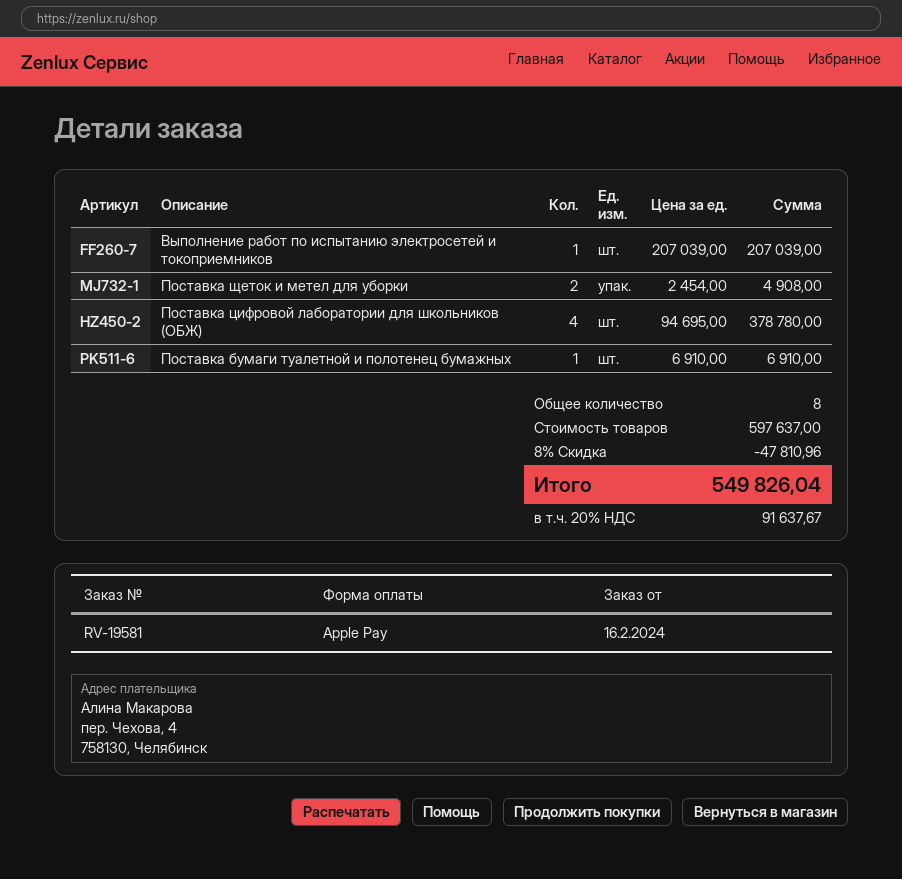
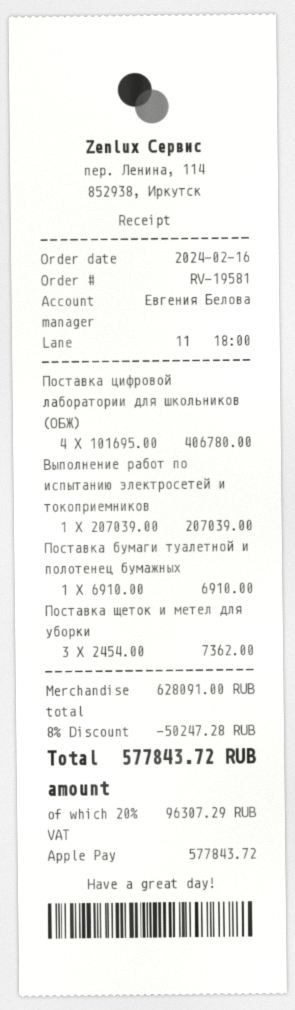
Поставка щеток и метел для уборки: 2 x 2454.00 = 4908.00 -> 3 x 2454.00 = 7362.00
Поставка цифровой лаборатории для школьников (ОБЖ): 4 x 94695.00 = 378780.00 -> 4 x 101695.00 = 406780.00
subtotal: 597637.00 -> 628091.00
discount: 8% = 47810.96 -> 8% = 50247.28
tax: 20% = 91637.67 -> 20% = 96307.29
total: 549826.04 -> 577843.72

